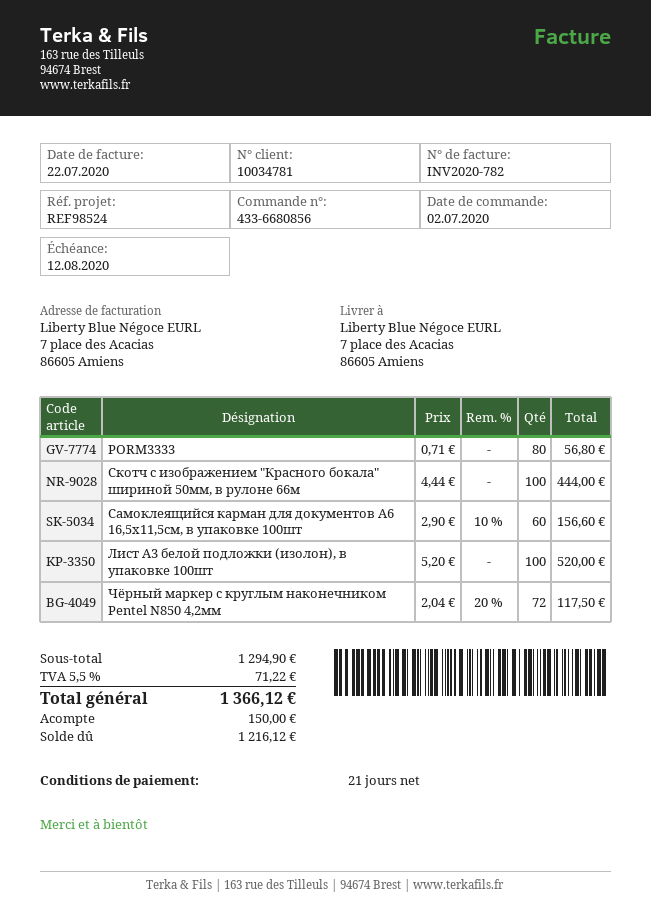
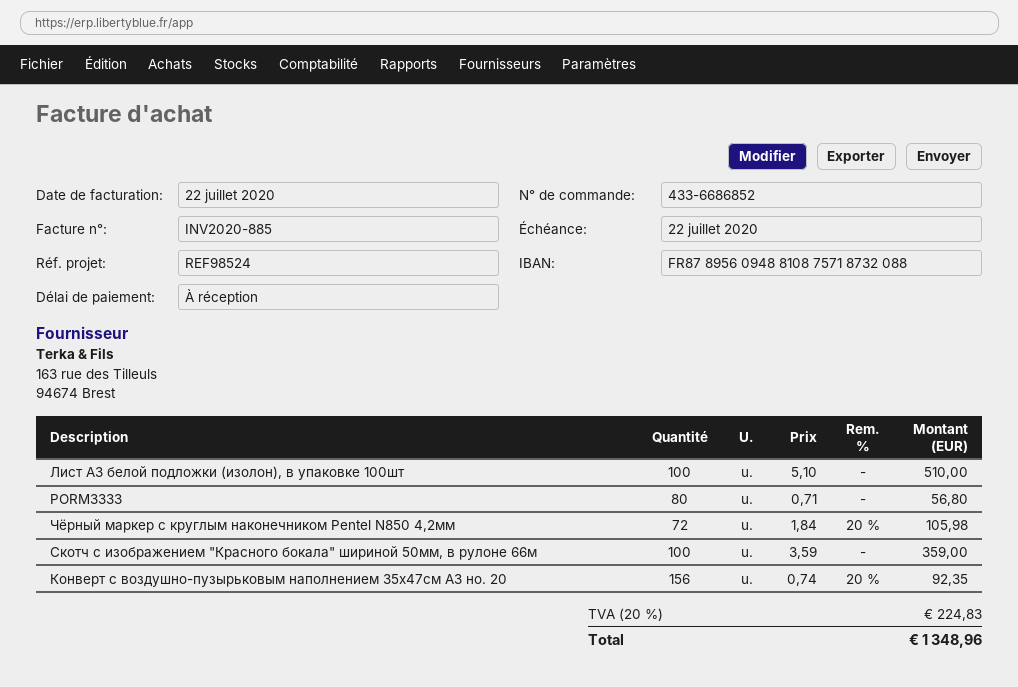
order number: 433-6680856 -> 433-6686852
invoice number: INV2020-782 -> INV2020-885
payment terms: 21 days -> on receipt
due date: 2020-08-12 -> 2020-07-22
Скотч с изображением "Красного бокала" шириной 50мм, в рулоне 66м: 100 x 4.44 = 444.00 -> 100 x 3.59 = 359.00
Самоклеящийся карман для документов А6 16,5x11,5см, в упаковке 100шт: 60 x 2.90 - 10% = 156.60 -> none
Лист А3 белой подложки (изолон), в упаковке 100шт: 100 x 5.20 = 520.00 -> 100 x 5.10 = 510.00
Чёрный маркер с круглым наконечником Pentel N850 4,2мм: 72 x 2.04 - 20% = 117.50 -> 72 x 1.84 - 20% = 105.98
Конверт с воздушно-пузырьковым наполнением 35х47см А3 но. 20: none -> 156 x 0.74 - 20% = 92.35
tax: 5.5% = 71.22 -> 20% = 224.83
total: 1366.12 -> 1348.96

